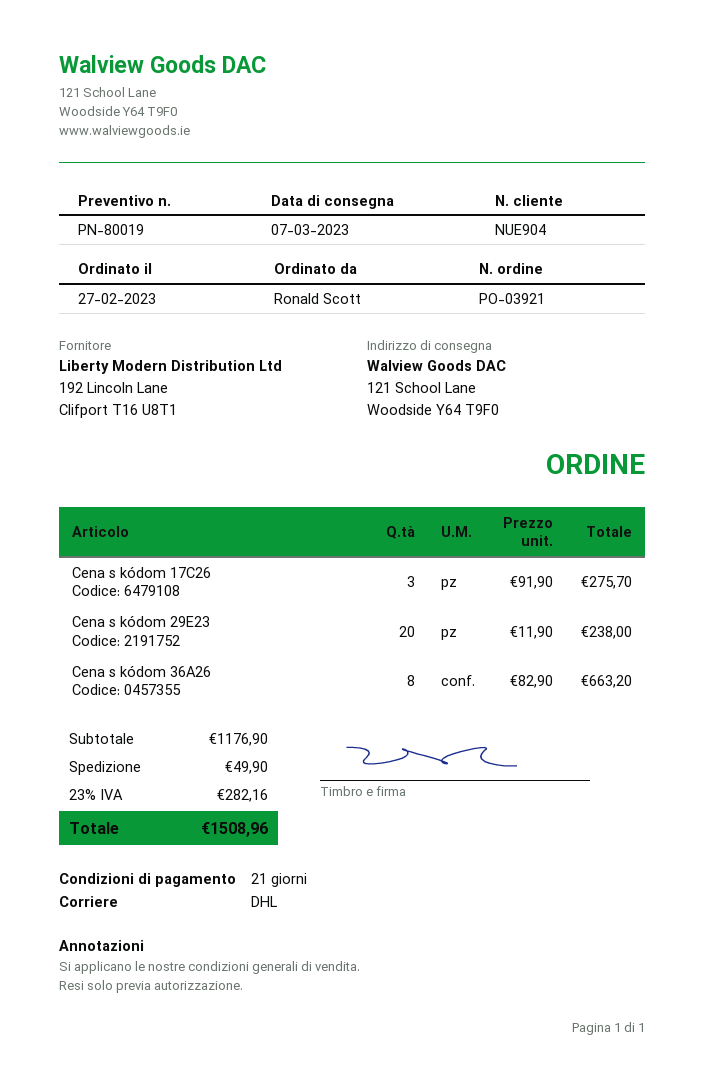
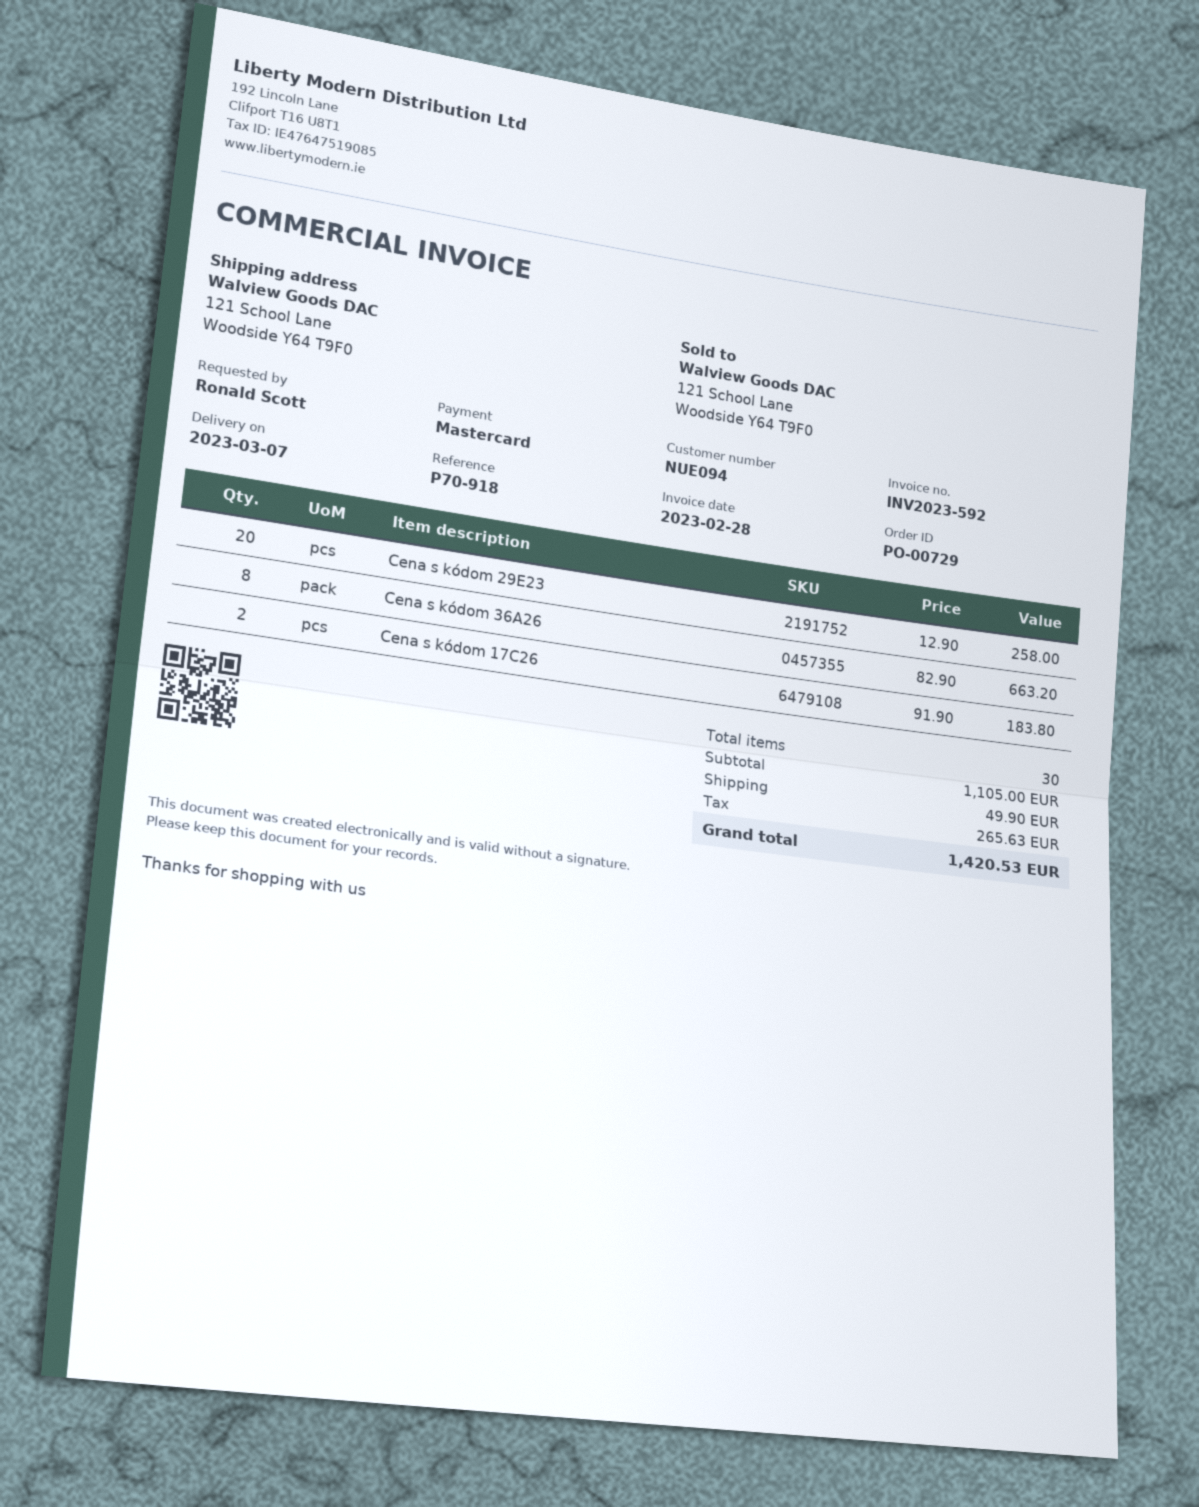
order number: PO-03921 -> PO-00729
customer number: NUE904 -> NUE094
Cena s kódom 17C26: 3 x 91.90 = 275.70 -> 2 x 91.90 = 183.80
Cena s kódom 29E23: 20 x 11.90 = 238.00 -> 20 x 12.90 = 258.00
subtotal: 1176.90 -> 1105.00
tax: 282.16 -> 265.63
total: 1508.96 -> 1420.53

